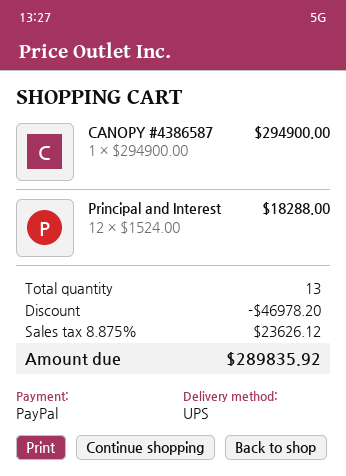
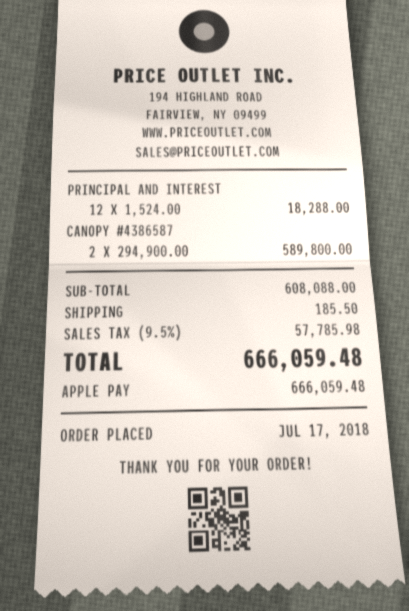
payment method: PayPal -> Apple Pay
CANOPY #4386587: 1 x 294900.00 = 294900.00 -> 2 x 294900.00 = 589800.00
discount: 46978.20 -> none
shipping: none -> 185.50
tax: 8.875% = 23626.12 -> 9.5% = 57785.98
total: 289835.92 -> 666059.48

